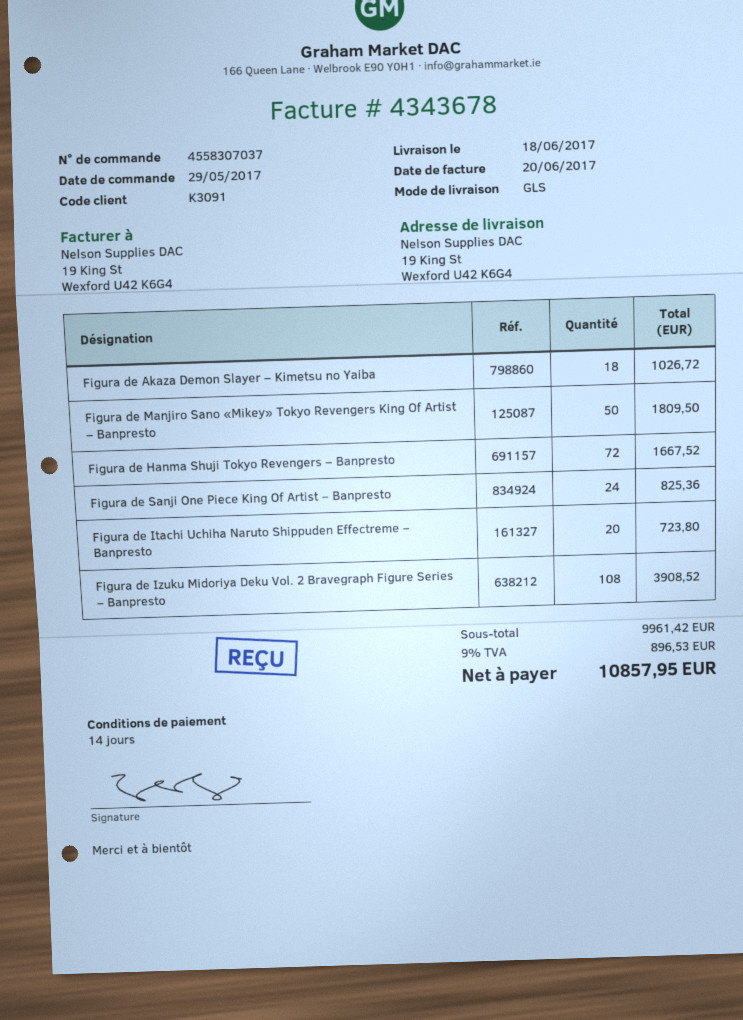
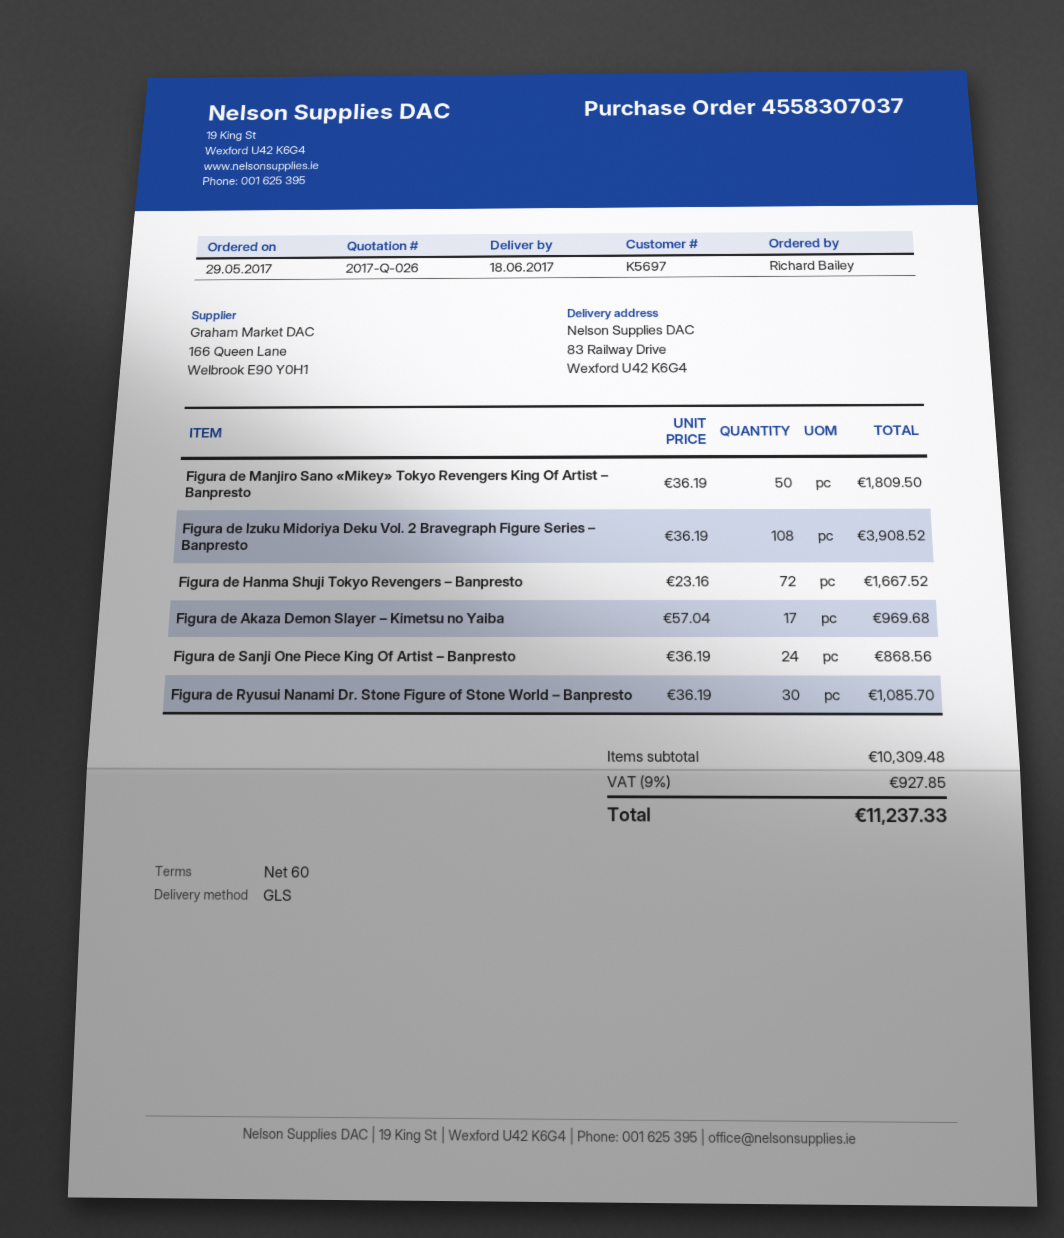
payment terms: 14 days -> 60 days
customer number: K3091 -> K5697
ship to: 19 King St, Wexford U42 K6G4 -> 83 Railway Drive, Wexford U42 K6G4
Figura de Akaza Demon Slayer – Kimetsu no Yaiba: 18 for 1026.72 -> 17 for 969.68
Figura de Sanji One Piece King Of Artist – Banpresto: 24 for 825.36 -> 24 for 868.56
Figura de Itachi Uchiha Naruto Shippuden Effectreme – Banpresto: 20 for 723.80 -> none
Figura de Ryusui Nanami Dr. Stone Figure of Stone World – Banpresto: none -> 30 for 1085.70
subtotal: 9961.42 -> 10309.48
tax: 9% = 896.53 -> 9% = 927.85
total: 10857.95 -> 11237.33

